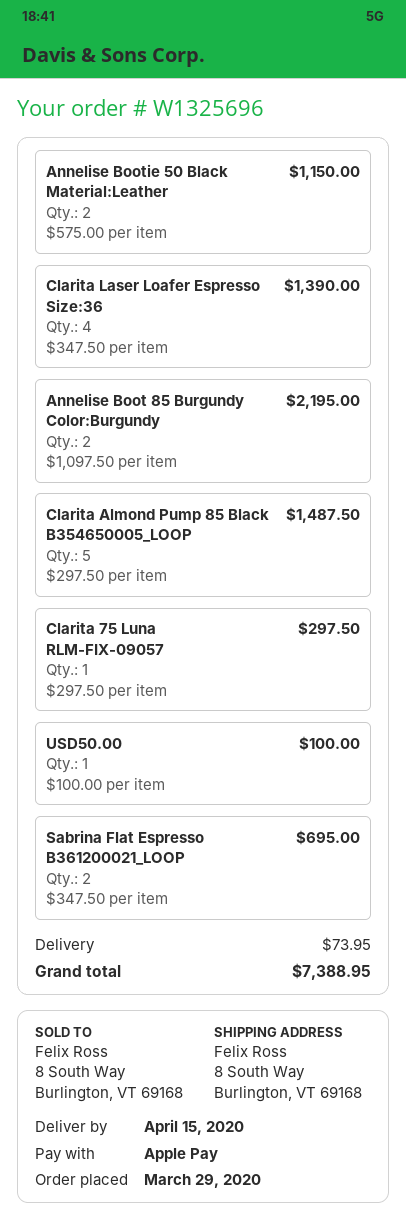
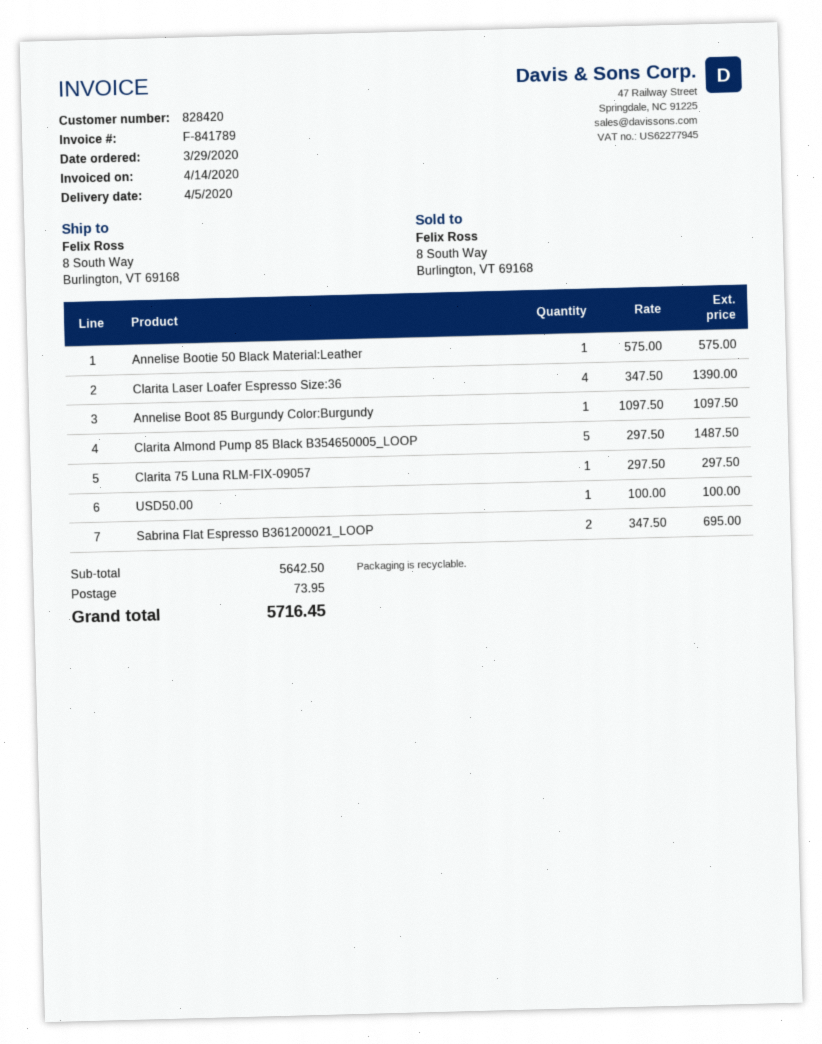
delivery date: 2020-04-15 -> 2020-04-05
Annelise Bootie 50 Black Material:Leather: 2 x 575.00 = 1150.00 -> 1 x 575.00 = 575.00
Annelise Boot 85 Burgundy Color:Burgundy: 2 x 1097.50 = 2195.00 -> 1 x 1097.50 = 1097.50
total: 7388.95 -> 5716.45

